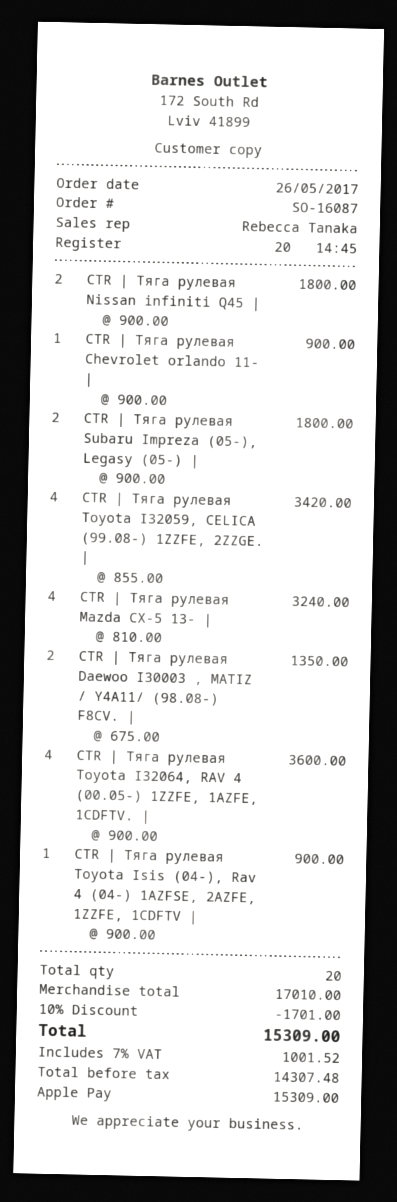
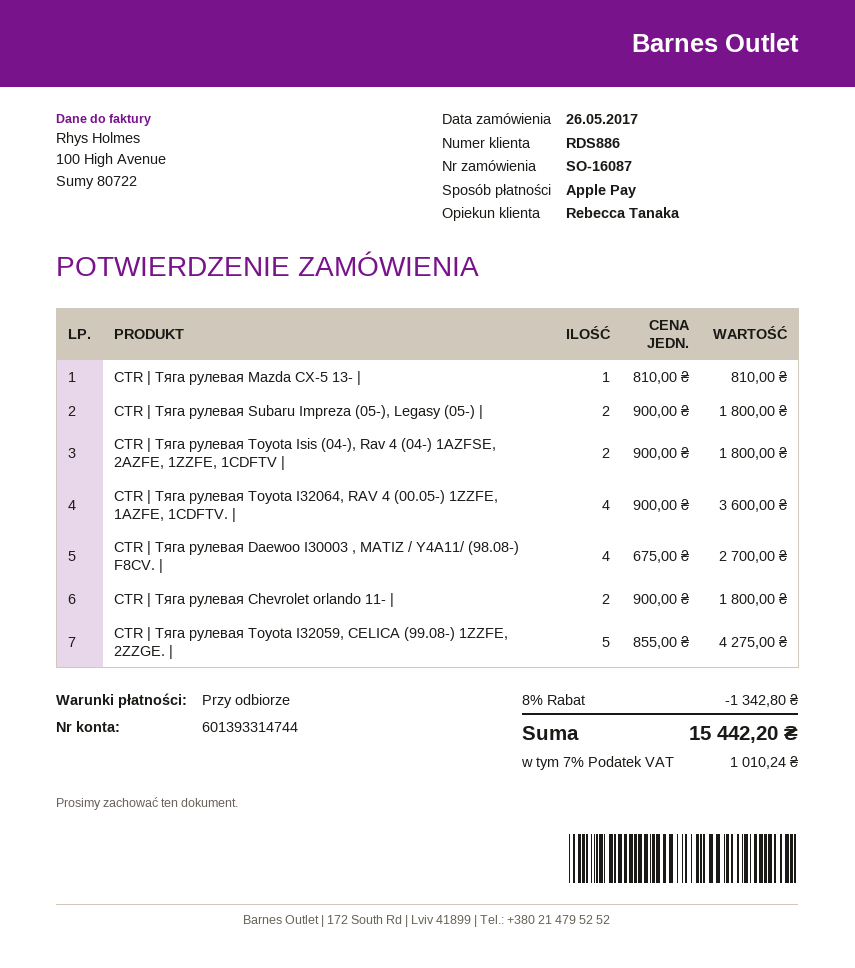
CTR | Тяга рулевая Nissan infiniti Q45 |: 2 x 900.00 = 1800.00 -> none
CTR | Тяга рулевая Chevrolet orlando 11- |: 1 x 900.00 = 900.00 -> 2 x 900.00 = 1800.00
CTR | Тяга рулевая Toyota I32059, CELICA (99.08-) 1ZZFE, 2ZZGE. |: 4 x 855.00 = 3420.00 -> 5 x 855.00 = 4275.00
CTR | Тяга рулевая Mazda CX-5 13- |: 4 x 810.00 = 3240.00 -> 1 x 810.00 = 810.00
CTR | Тяга рулевая Daewoo I30003 , MATIZ / Y4A11/ (98.08-) F8CV. |: 2 x 675.00 = 1350.00 -> 4 x 675.00 = 2700.00
CTR | Тяга рулевая Toyota Isis (04-), Rav 4 (04-) 1AZFSE, 2AZFE, 1ZZFE, 1CDFTV |: 1 x 900.00 = 900.00 -> 2 x 900.00 = 1800.00
discount: 10% = 1701.00 -> 8% = 1342.80
tax: 7% = 1001.52 -> 7% = 1010.24
total: 15309.00 -> 15442.20

